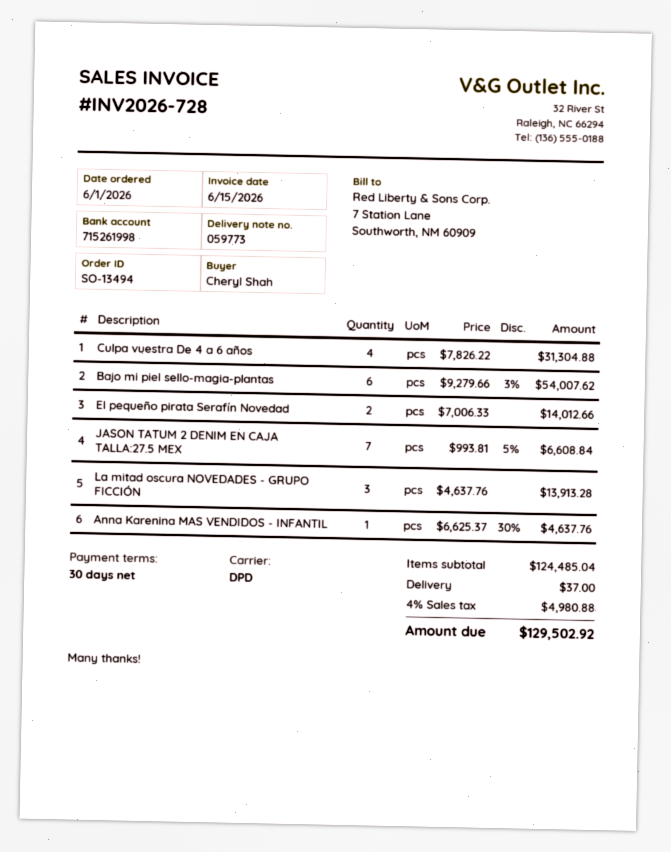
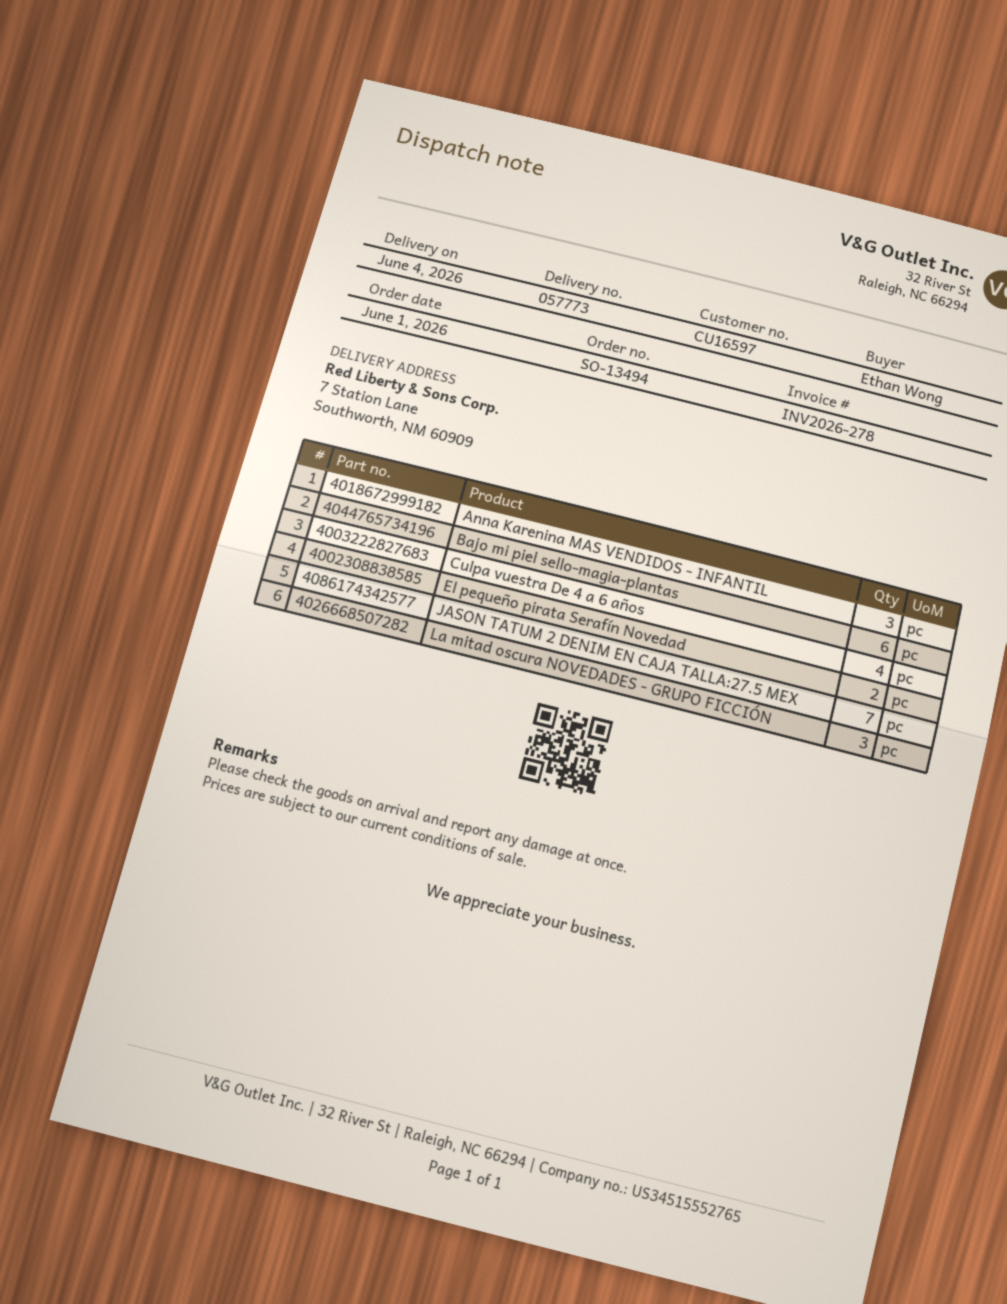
delivery note number: 059773 -> 057773
invoice number: INV2026-728 -> INV2026-278
ordered by: Cheryl Shah -> Ethan Wong
Anna Karenina MAS VENDIDOS - INFANTIL: 1 -> 3

